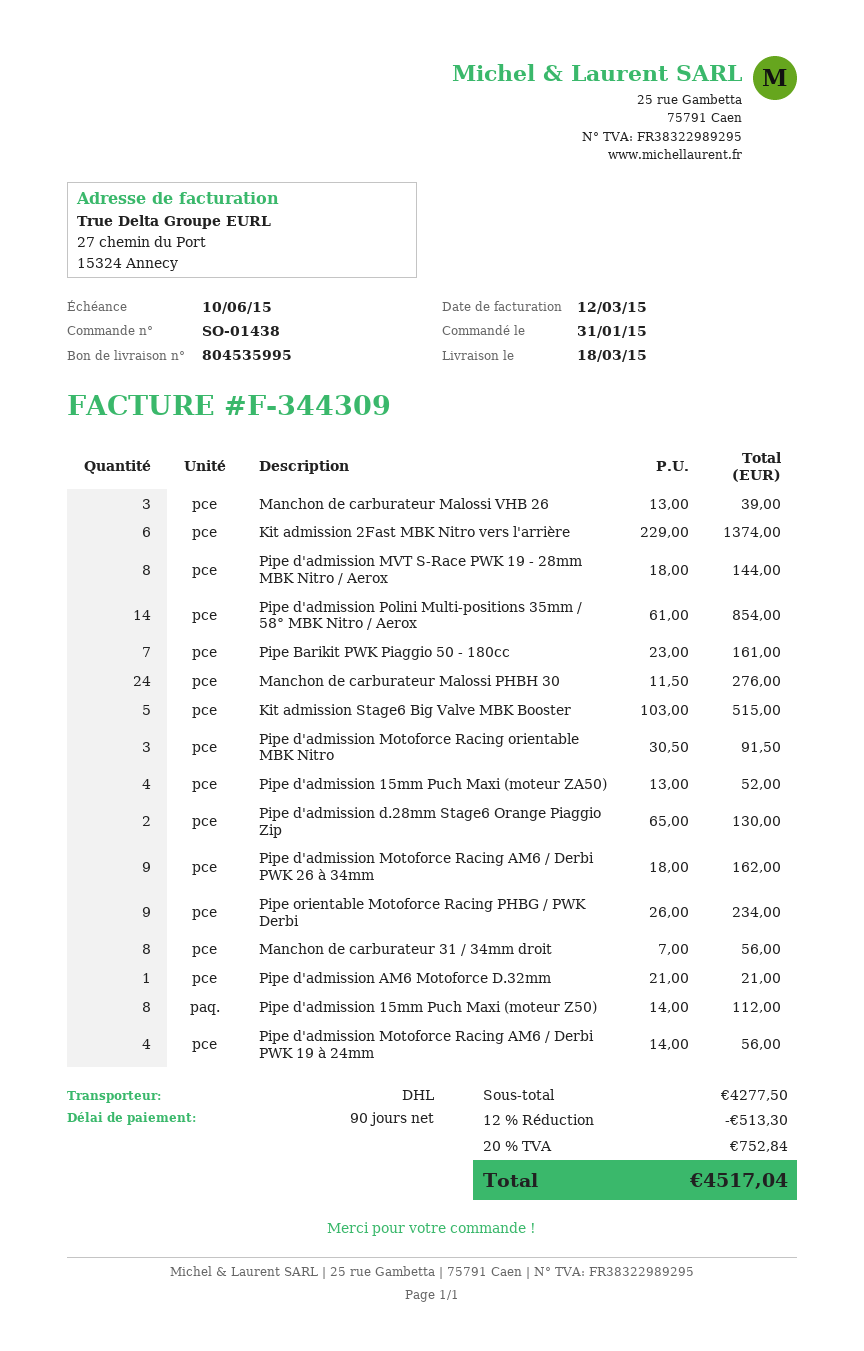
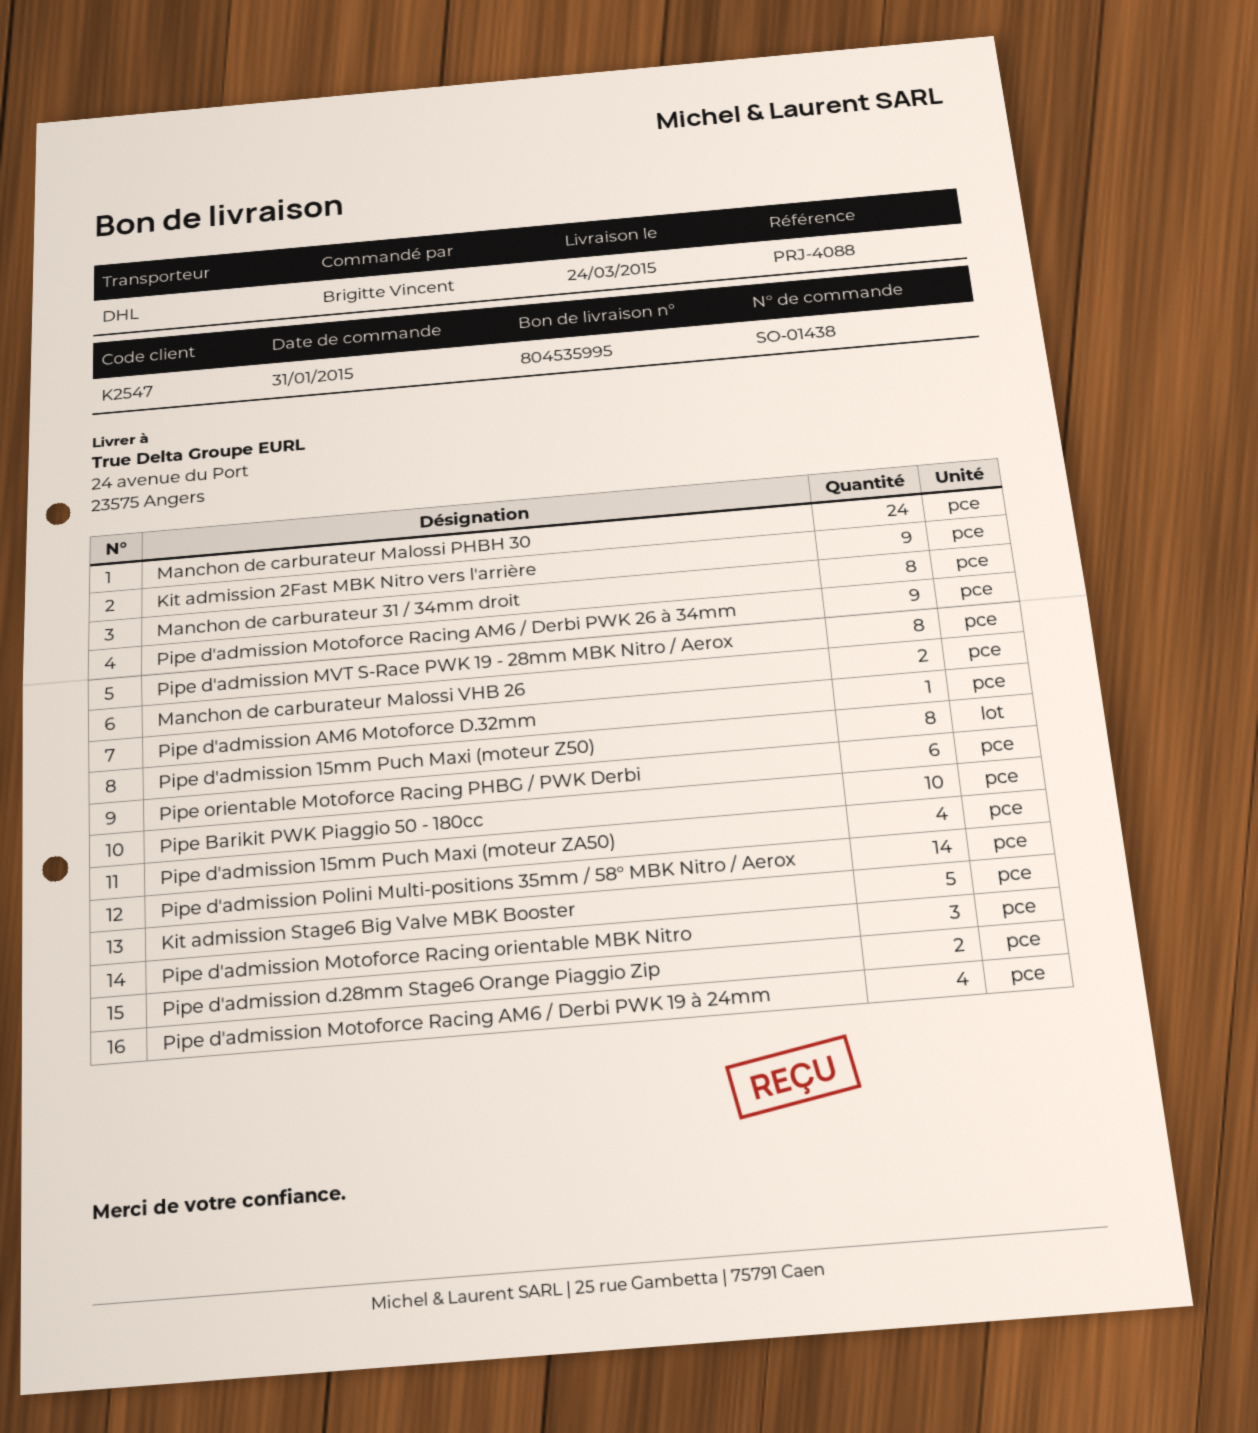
delivery date: 2015-03-18 -> 2015-03-24
Manchon de carburateur Malossi VHB 26: 3 -> 2
Kit admission 2Fast MBK Nitro vers l'arrière: 6 -> 9
Pipe Barikit PWK Piaggio 50 - 180cc: 7 -> 10
Pipe orientable Motoforce Racing PHBG / PWK Derbi: 9 -> 6

